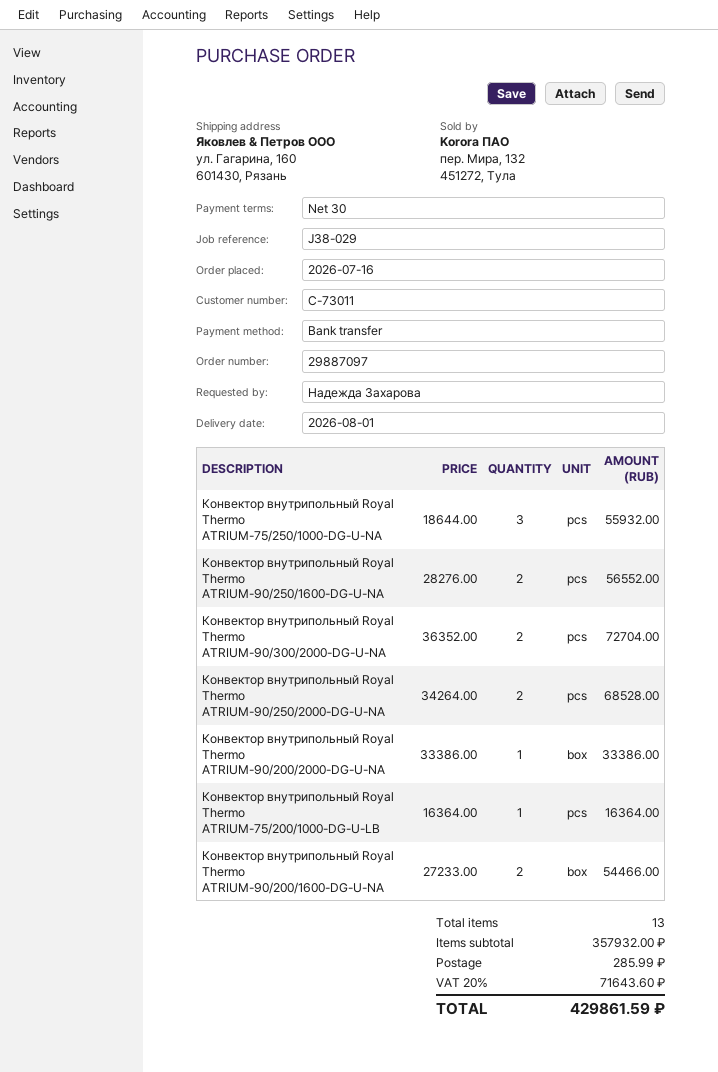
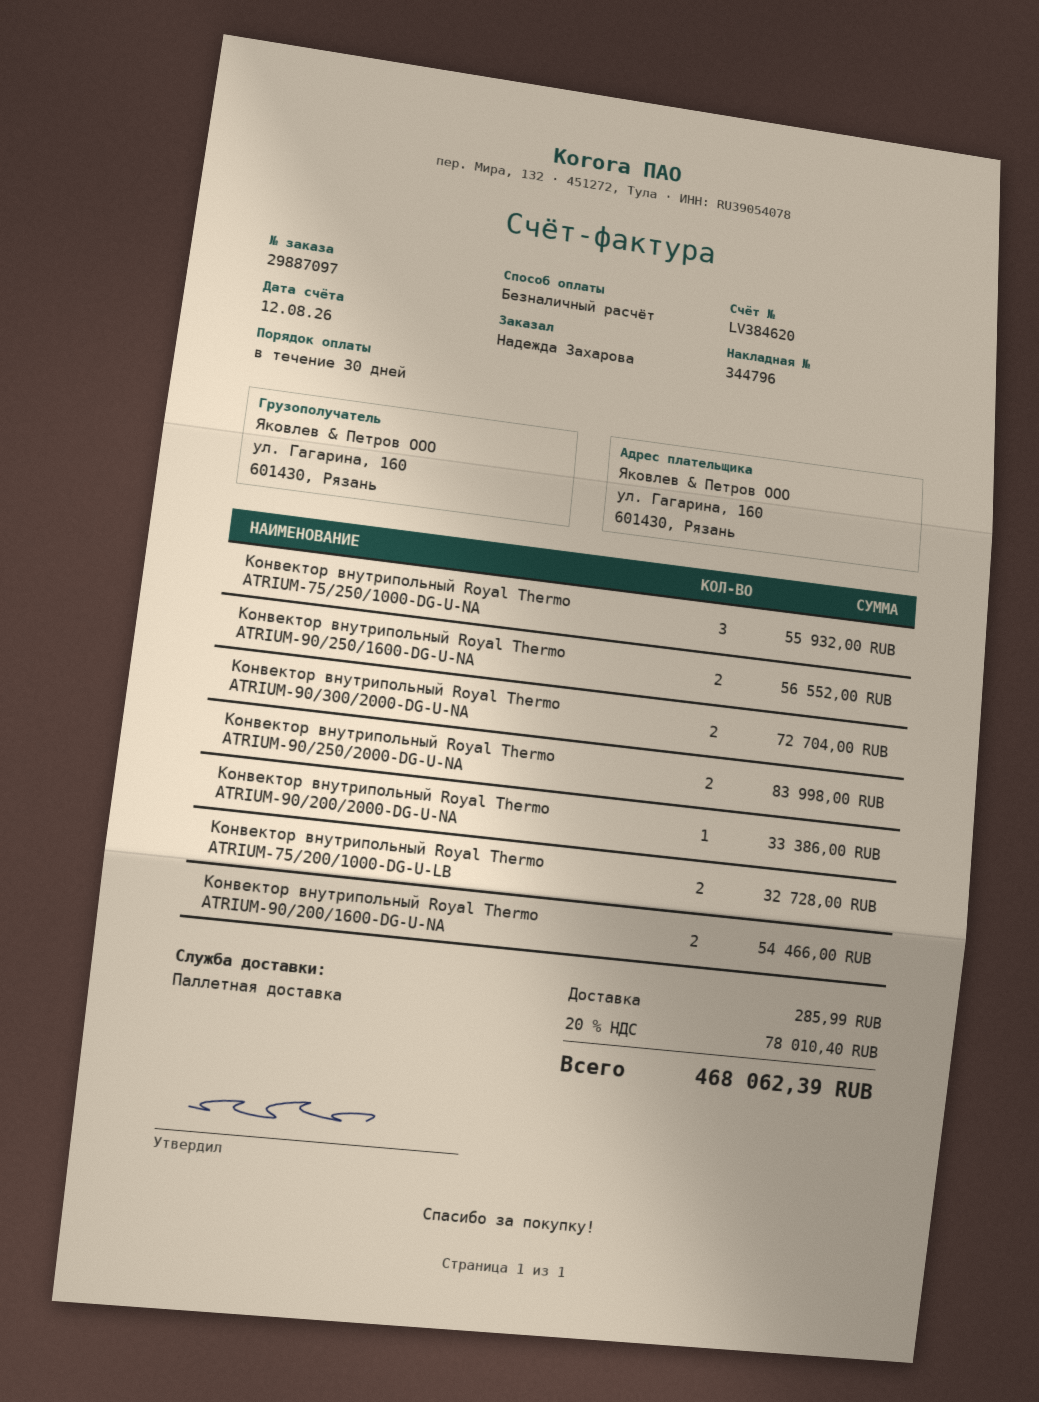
Конвектор внутрипольный Royal Thermo ATRIUM-90/250/2000-DG-U-NA: 2 for 68528.00 -> 2 for 83998.00
Конвектор внутрипольный Royal Thermo ATRIUM-75/200/1000-DG-U-LB: 1 for 16364.00 -> 2 for 32728.00
tax: 20% = 71643.60 -> 20% = 78010.40
total: 429861.59 -> 468062.39

